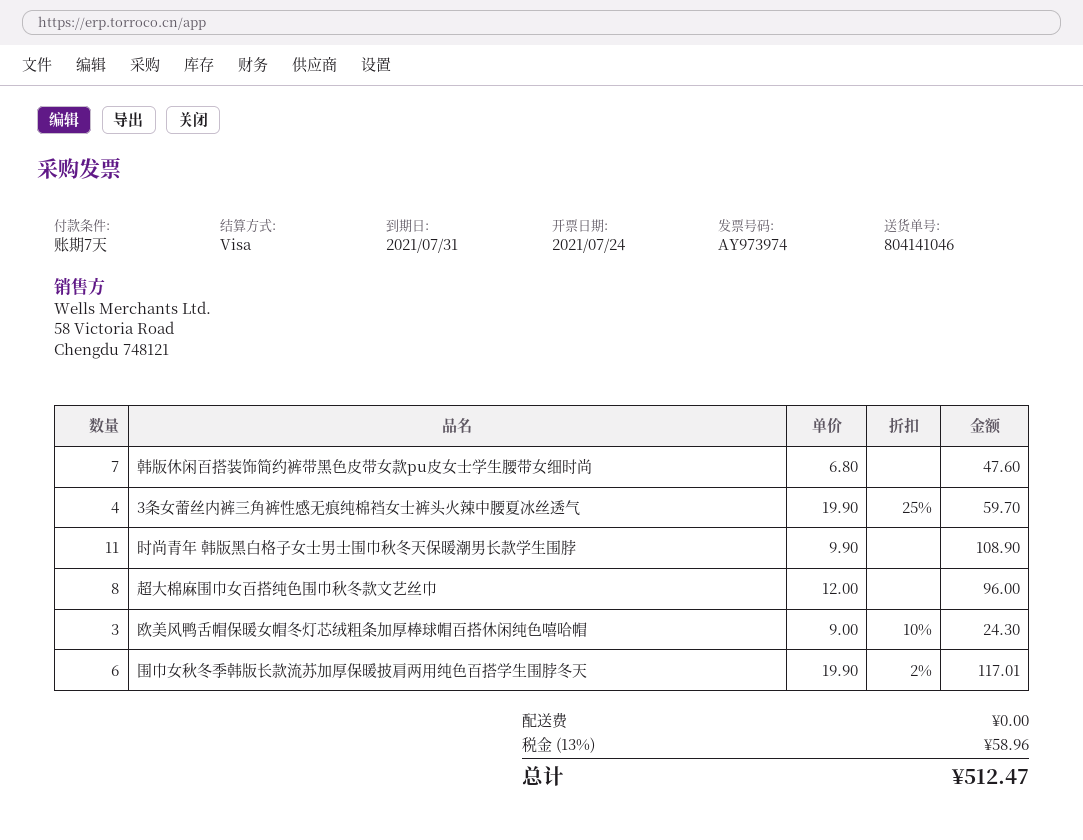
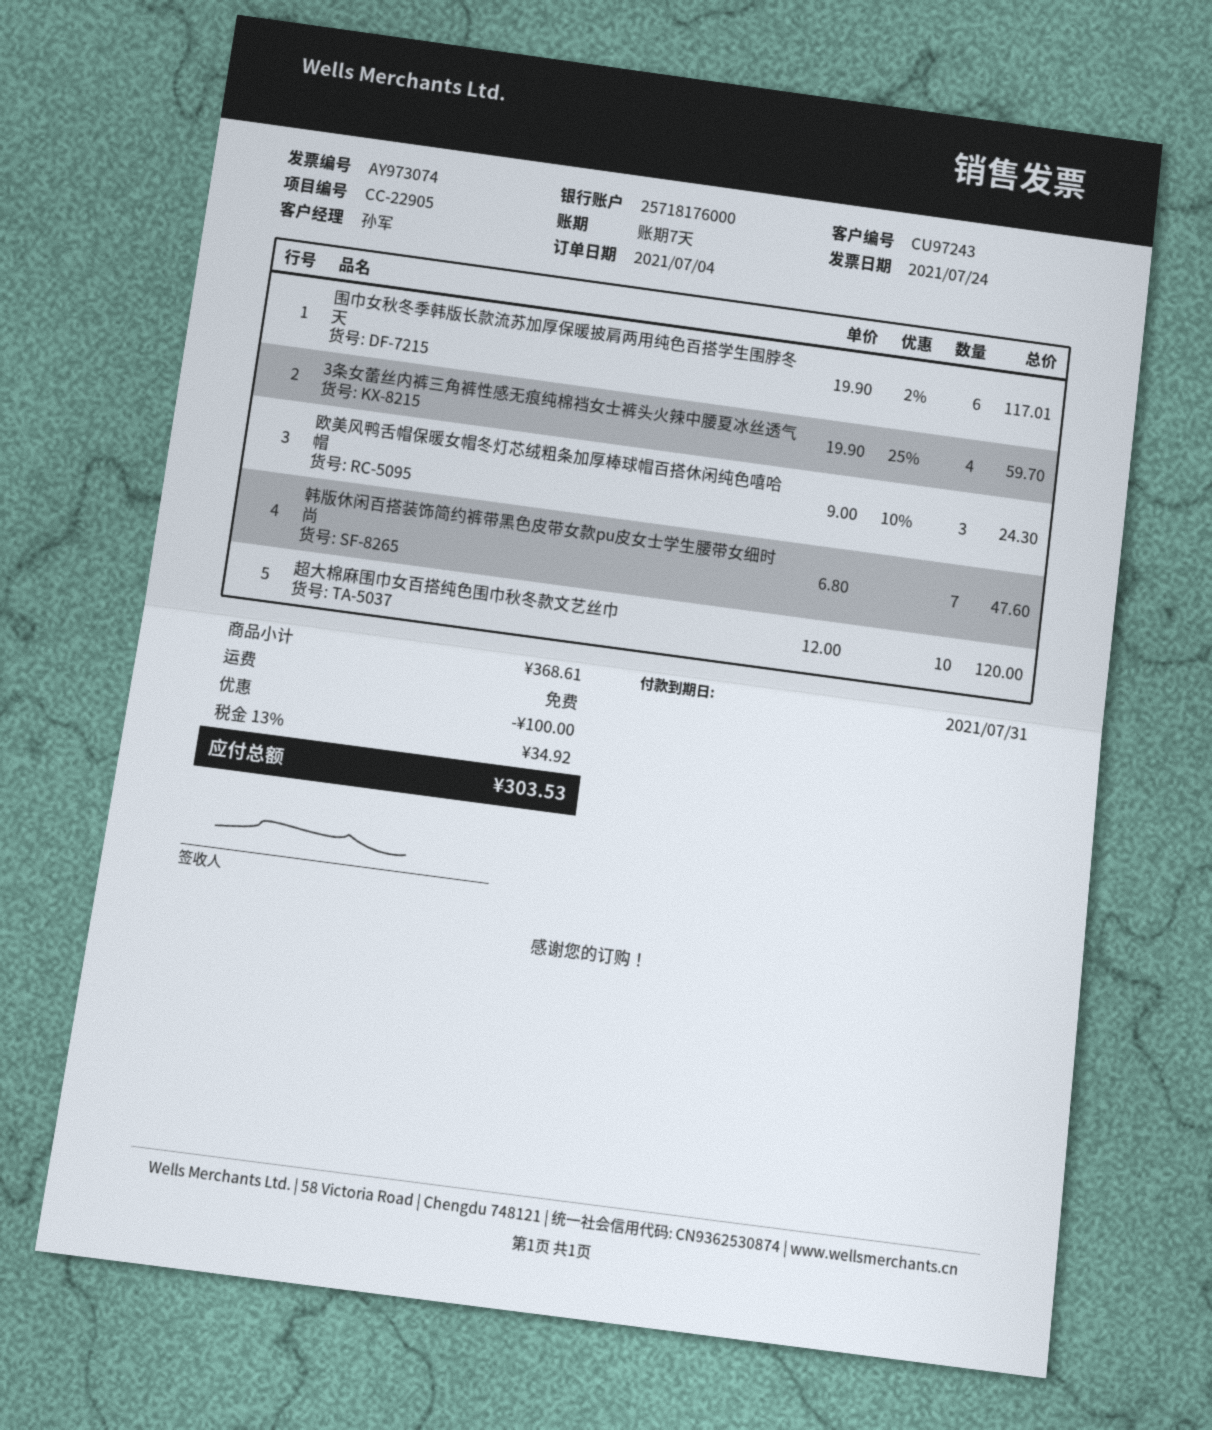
invoice number: AY973974 -> AY973074
时尚青年 韩版黑白格子女士男士围巾秋冬天保暖潮男长款学生围脖: 11 x 9.90 = 108.90 -> none
超大棉麻围巾女百搭纯色围巾秋冬款文艺丝巾: 8 x 12.00 = 96.00 -> 10 x 12.00 = 120.00
discount: none -> 100.00
tax: 13% = 58.96 -> 13% = 34.92
total: 512.47 -> 303.53

